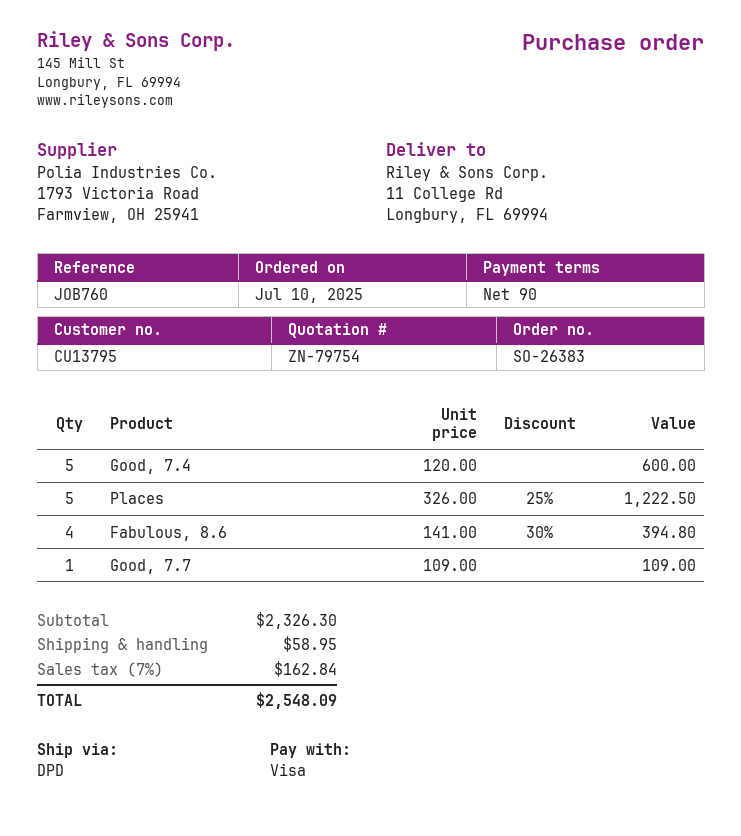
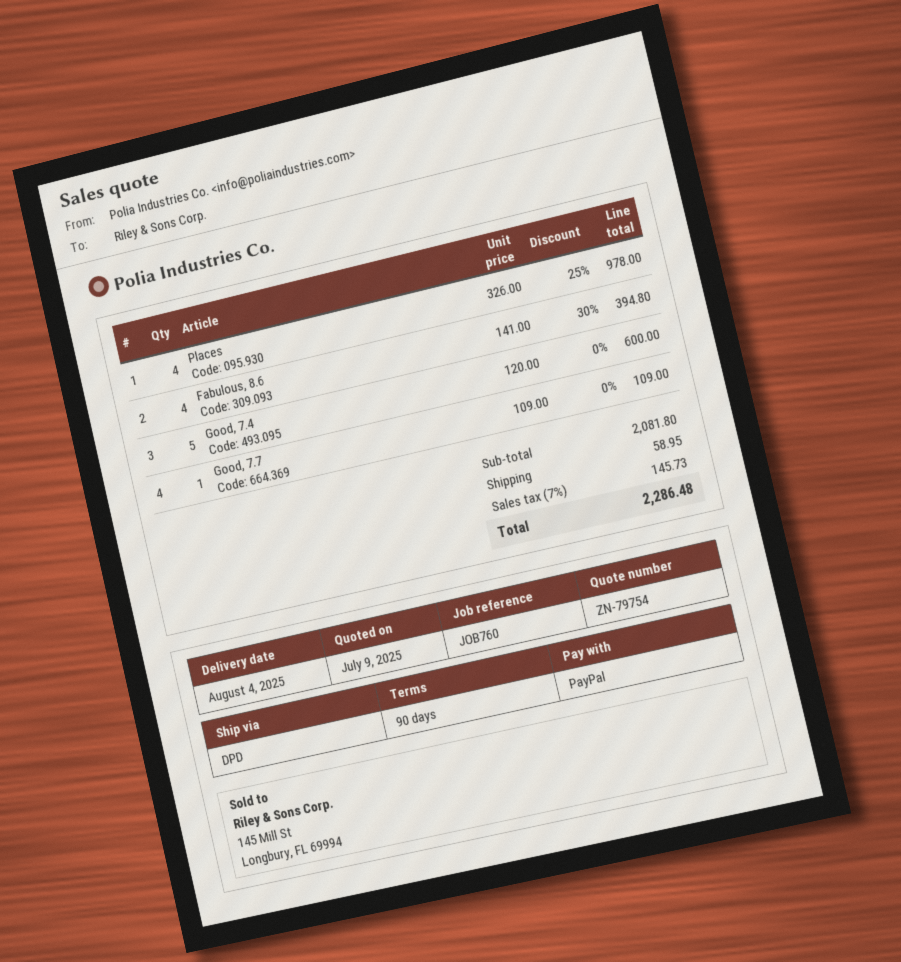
payment method: Visa -> PayPal
Places: 5 x 326.00 - 25% = 1222.50 -> 4 x 326.00 - 25% = 978.00
subtotal: 2326.30 -> 2081.80
tax: 7% = 162.84 -> 7% = 145.73
total: 2548.09 -> 2286.48

